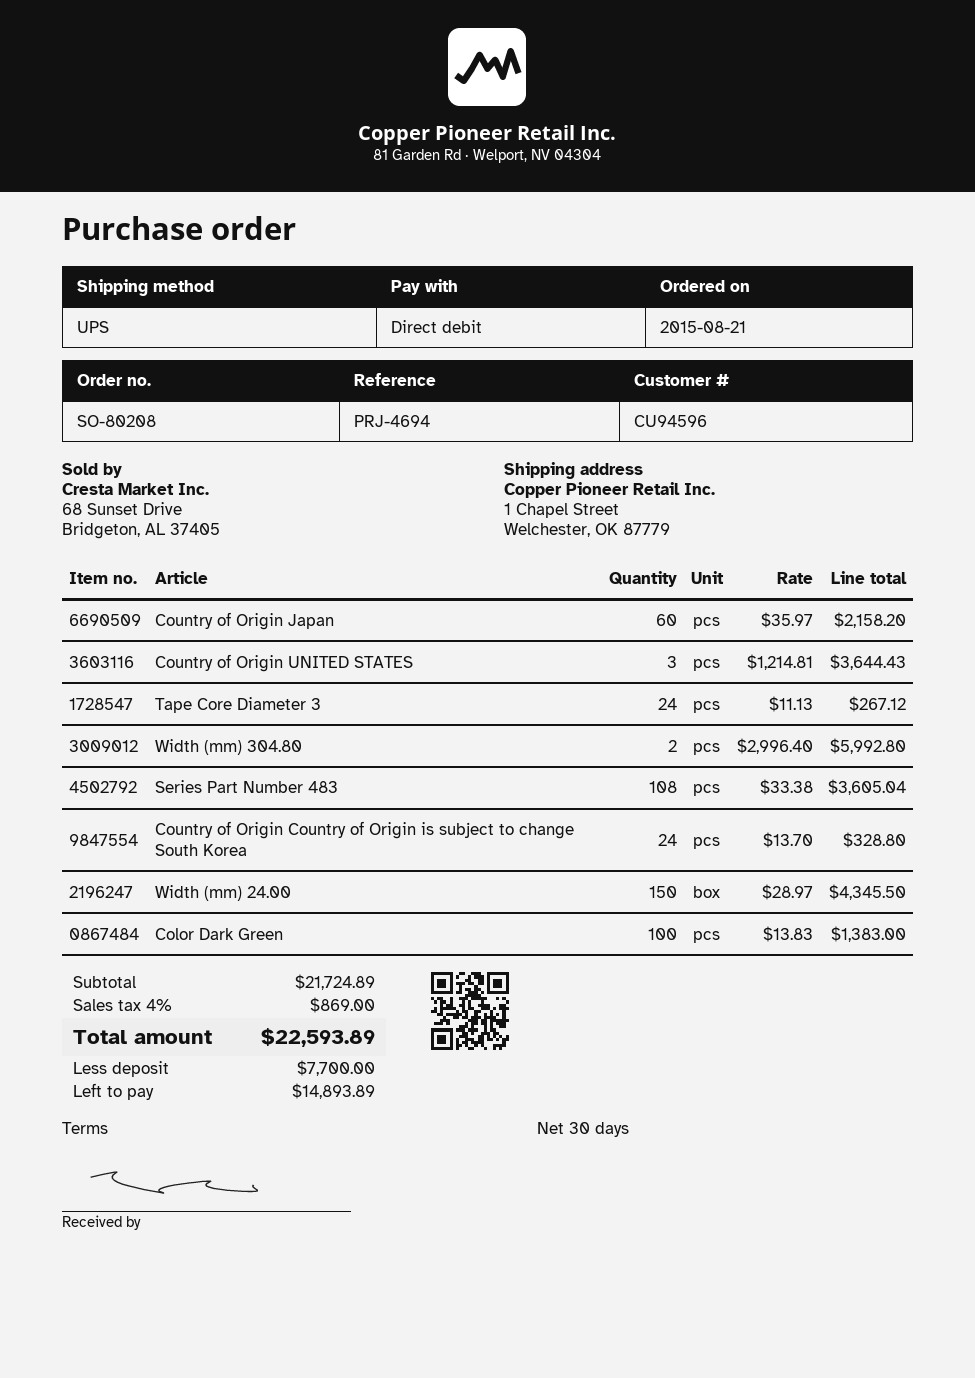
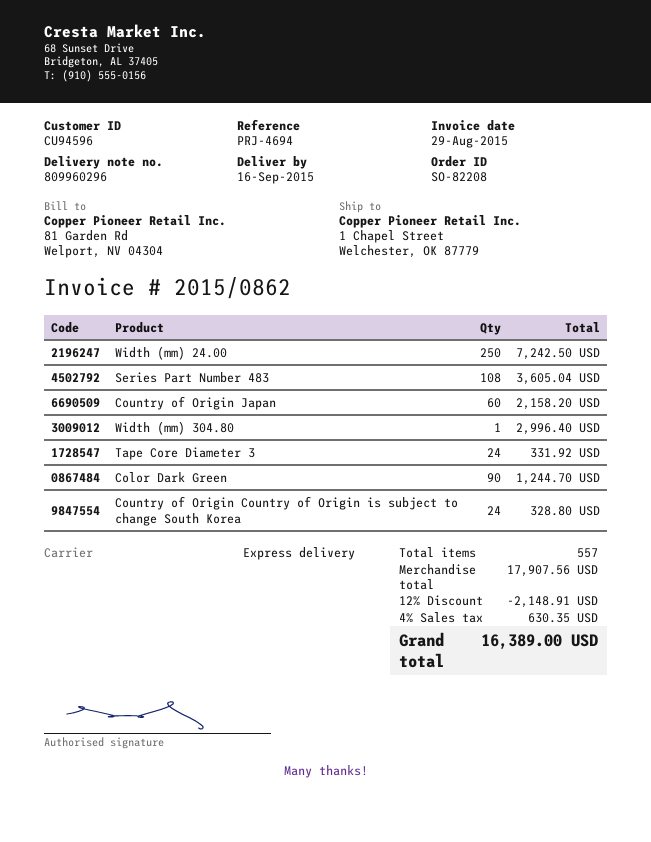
order number: SO-80208 -> SO-82208
shipping method: UPS -> express
Country of Origin UNITED STATES: 3 for 3644.43 -> none
Tape Core Diameter 3: 24 for 267.12 -> 24 for 331.92
Width (mm) 304.80: 2 for 5992.80 -> 1 for 2996.40
Width (mm) 24.00: 150 for 4345.50 -> 250 for 7242.50
Color Dark Green: 100 for 1383.00 -> 90 for 1244.70
subtotal: 21724.89 -> 17907.56
discount: none -> 12% = 2148.91
tax: 4% = 869.00 -> 4% = 630.35
total: 22593.89 -> 16389.00

